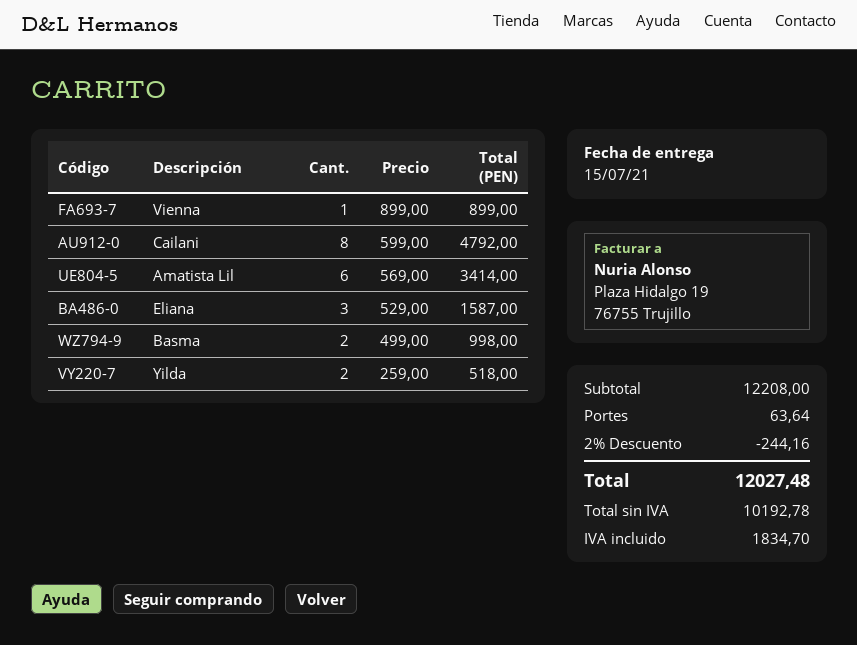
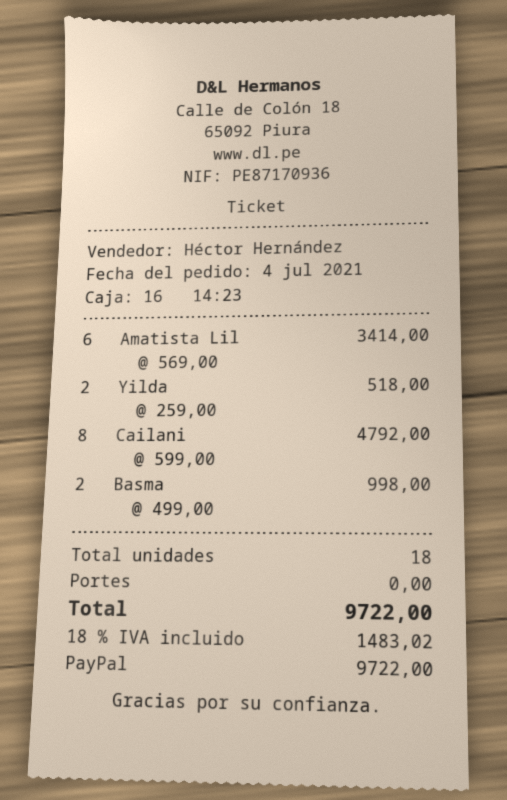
Vienna: 1 x 899.00 = 899.00 -> none
Eliana: 3 x 529.00 = 1587.00 -> none
discount: 2% = 244.16 -> none
shipping: 63.64 -> 0.00
tax: 1834.70 -> 1483.02
total: 12027.48 -> 9722.00

